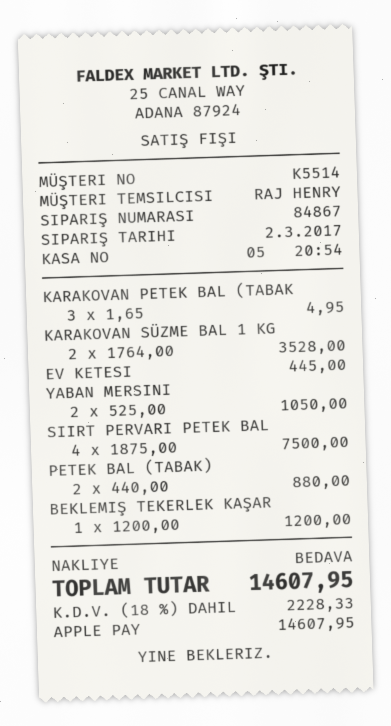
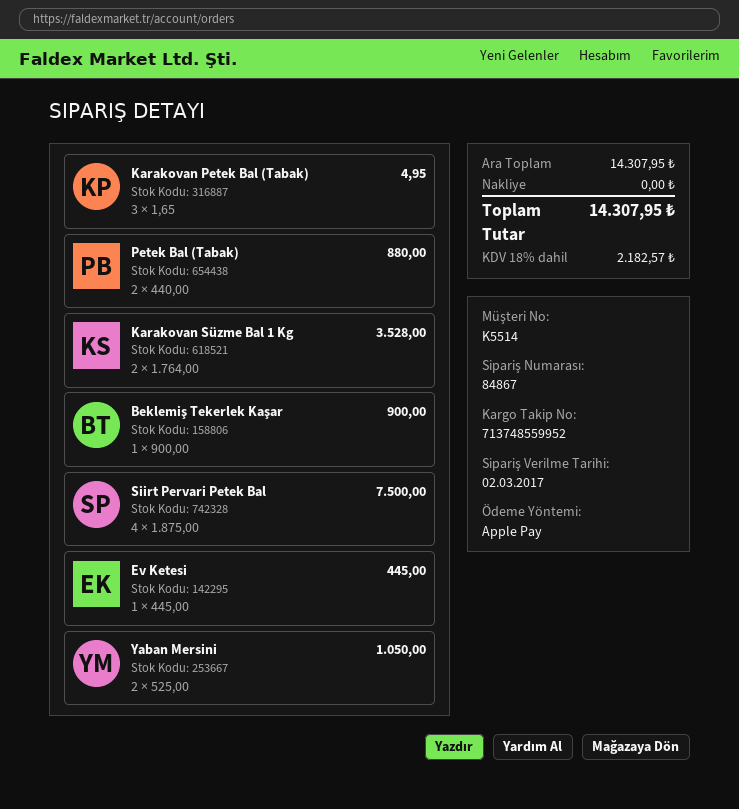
BEKLEMIŞ TEKERLEK KAŞAR: 1 x 1200.00 = 1200.00 -> 1 x 900.00 = 900.00
tax: 18% = 2228.33 -> 18% = 2182.57
total: 14607.95 -> 14307.95

